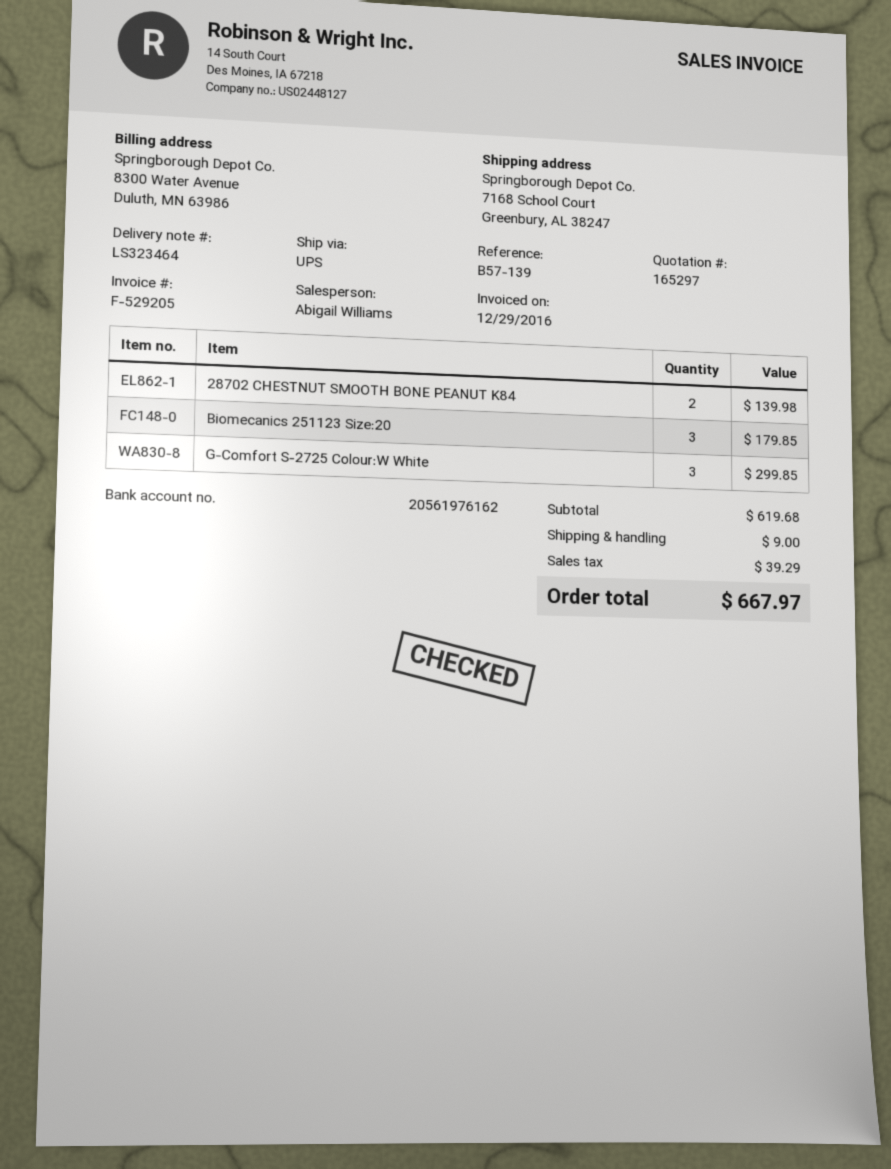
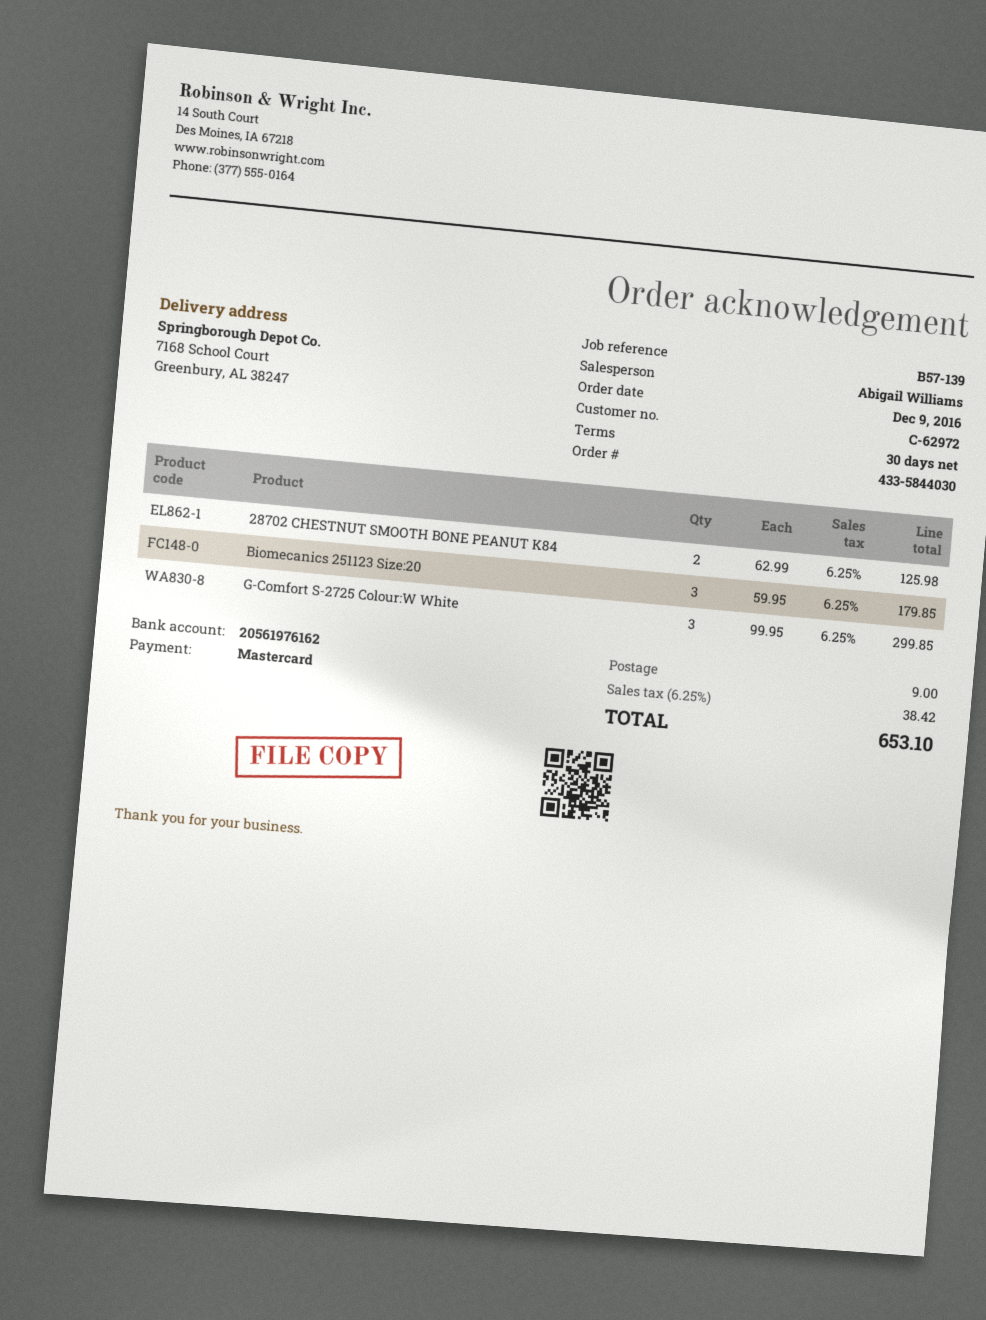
28702 CHESTNUT SMOOTH BONE PEANUT K84: 2 for 139.98 -> 2 for 125.98
tax: 39.29 -> 38.42
total: 667.97 -> 653.10

